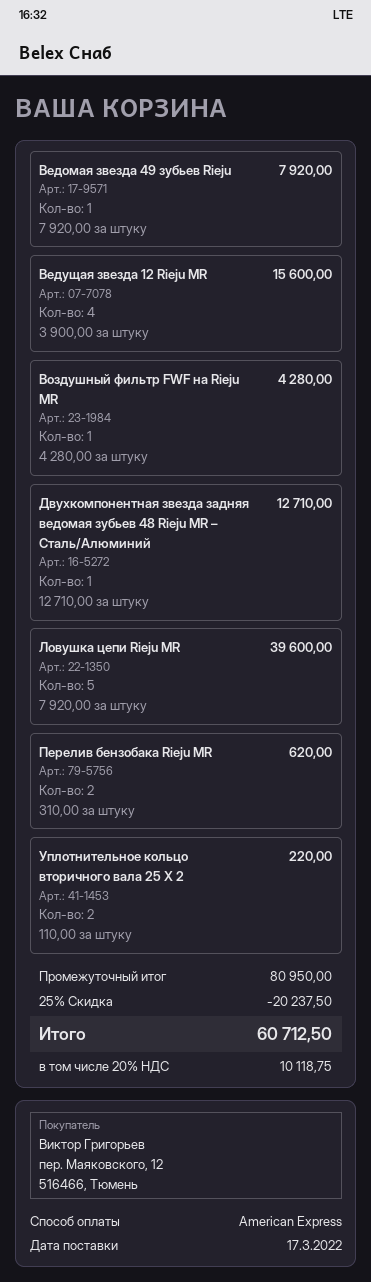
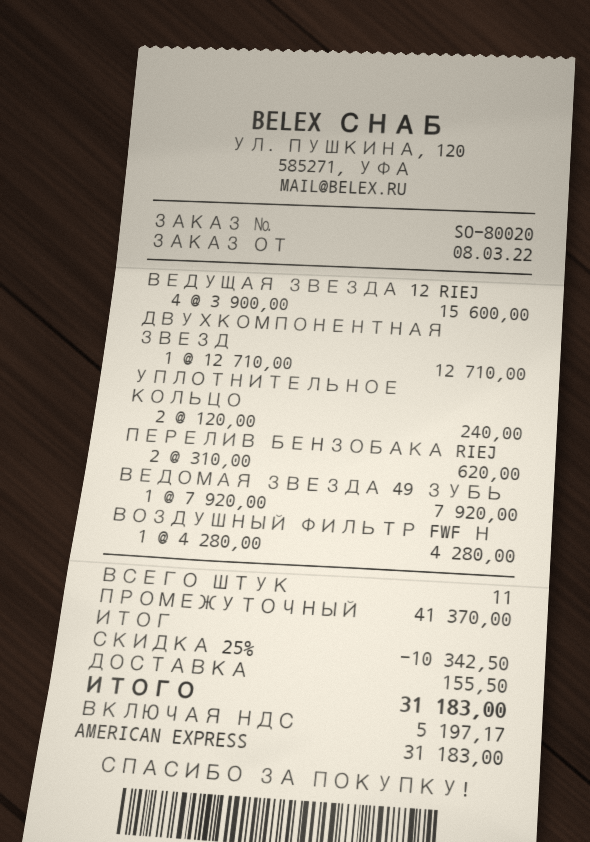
Ловушка цепи Rieju MR: 5 x 7920.00 = 39600.00 -> none
Уплотнительное кольцо вторичного вала 25 X 2: 2 x 110.00 = 220.00 -> 2 x 120.00 = 240.00
subtotal: 80950.00 -> 41370.00
discount: 25% = 20237.50 -> 25% = 10342.50
shipping: none -> 155.50
tax: 10118.75 -> 5197.17
total: 60712.50 -> 31183.00

